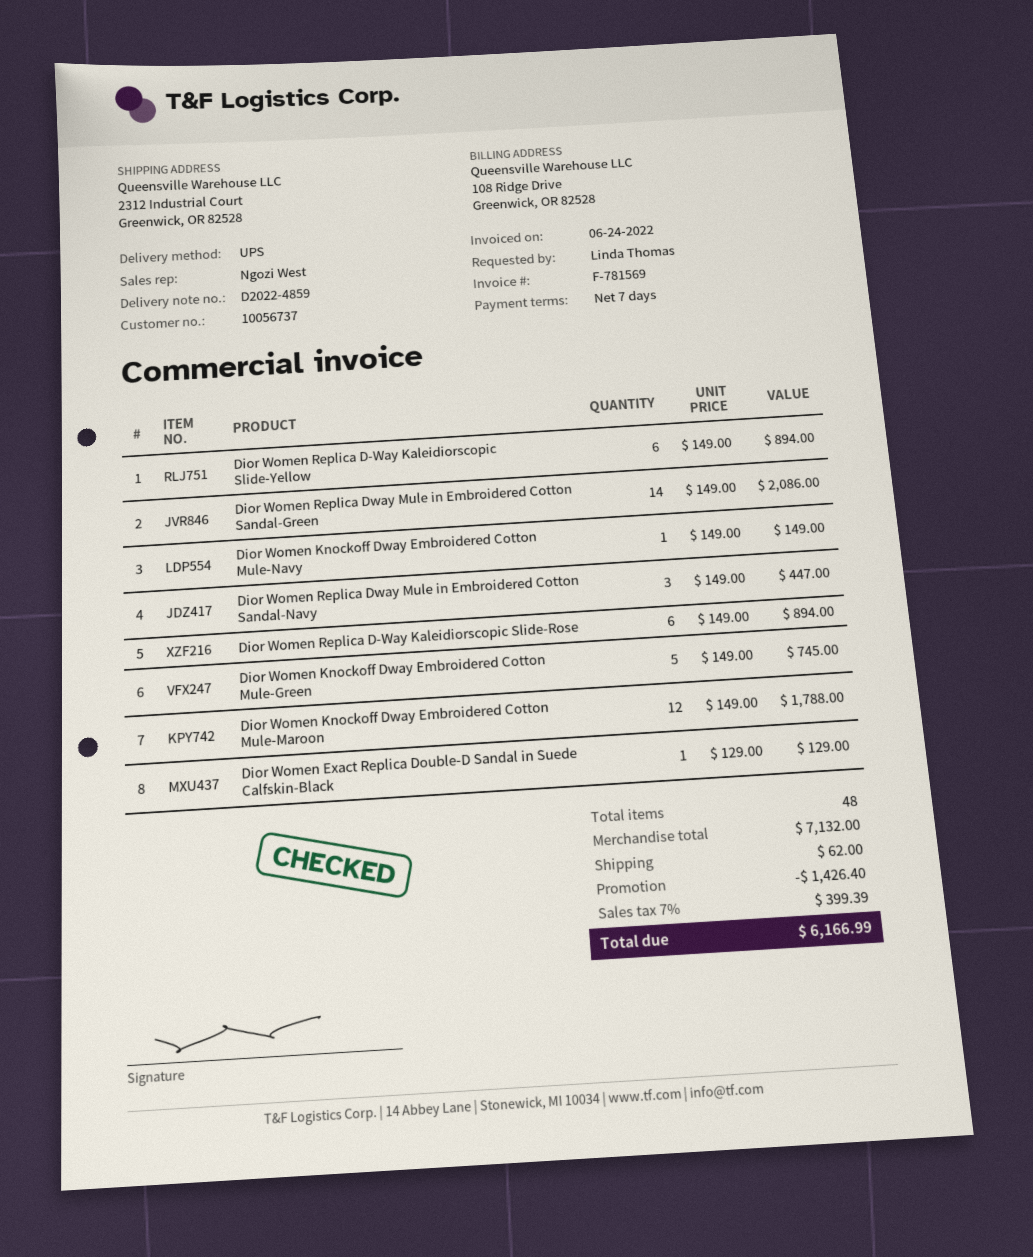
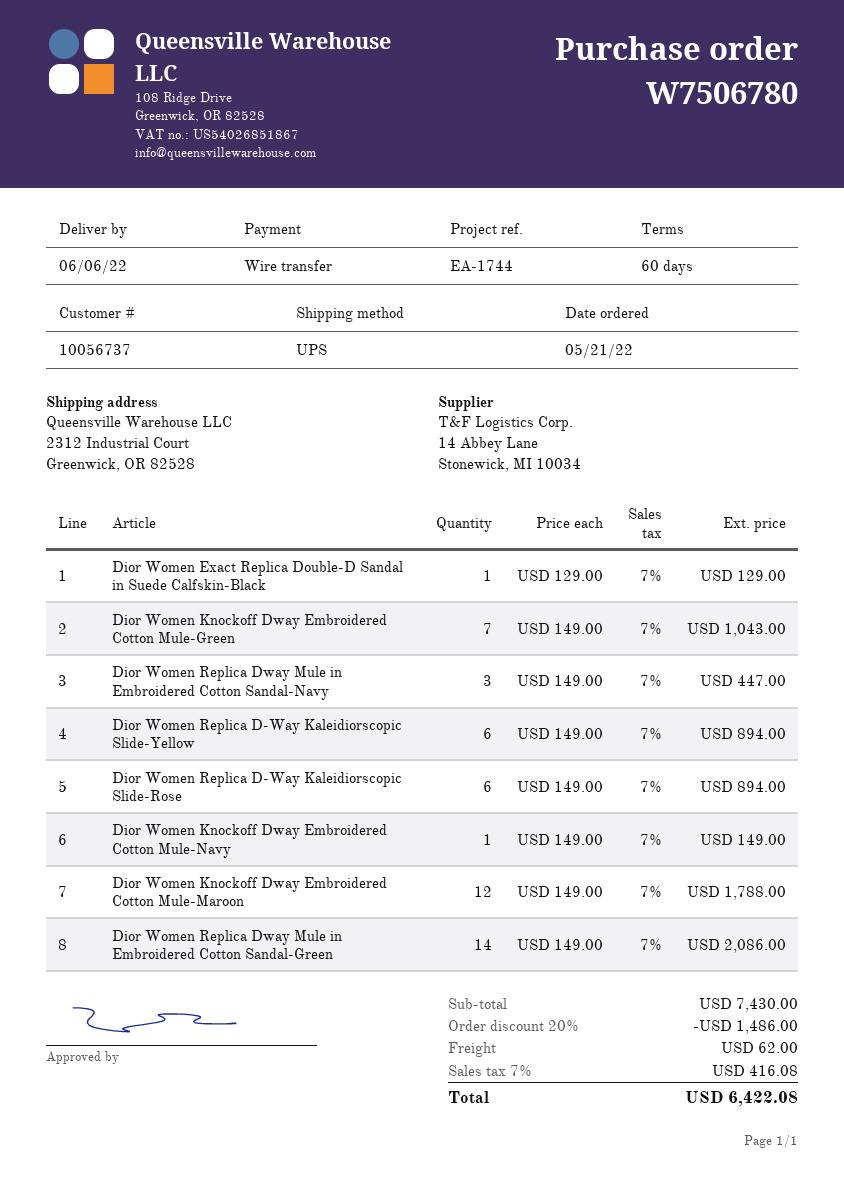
payment terms: 7 days -> 60 days
Dior Women Knockoff Dway Embroidered Cotton Mule-Green: 5 x 149.00 = 745.00 -> 7 x 149.00 = 1043.00
subtotal: 7132.00 -> 7430.00
discount: 1426.40 -> 1486.00
tax: 7% = 399.39 -> 7% = 416.08
total: 6166.99 -> 6422.08

